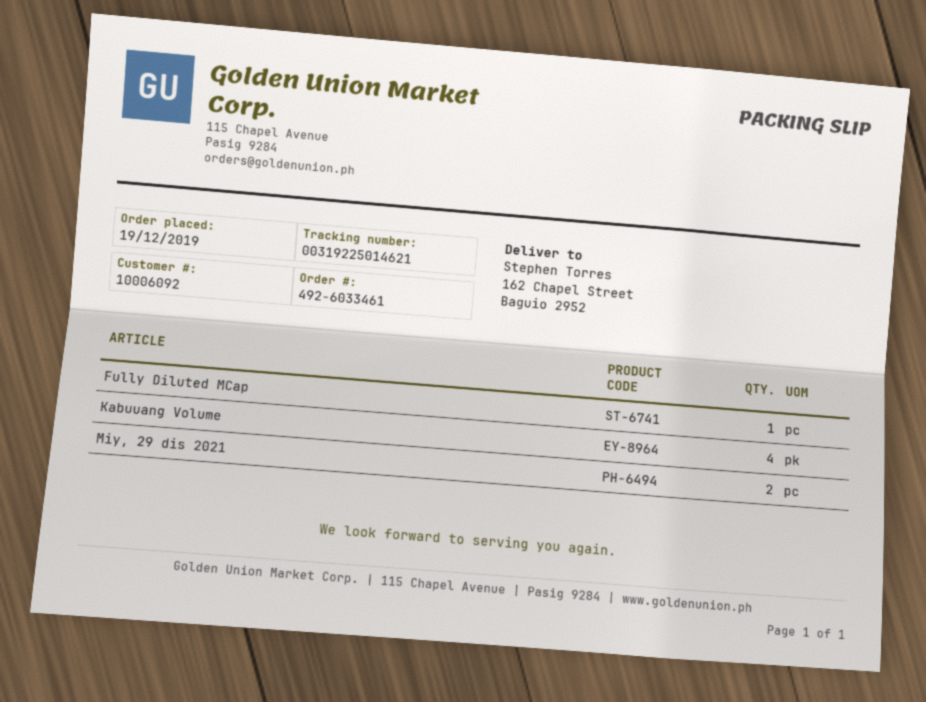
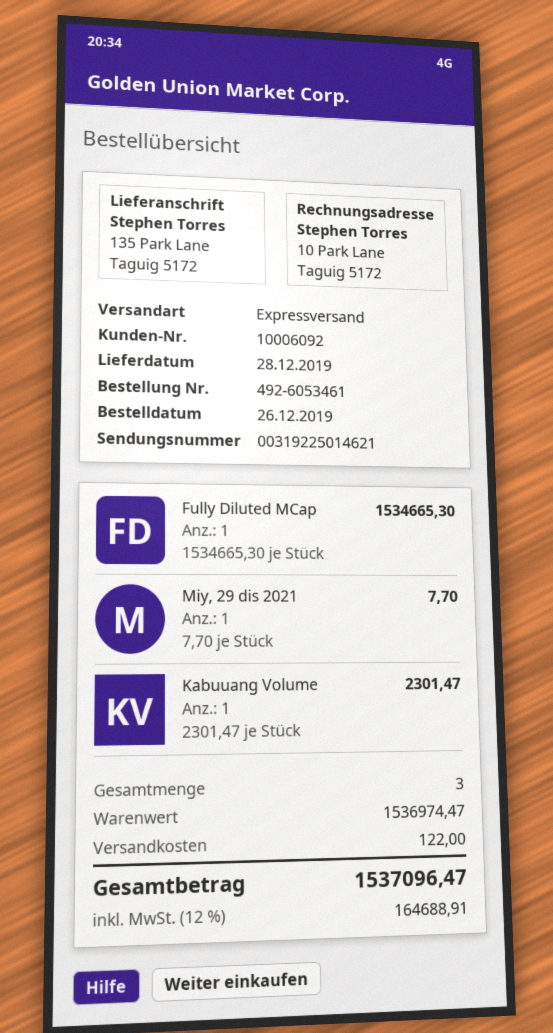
order number: 492-6033461 -> 492-6053461
order date: 2019-12-19 -> 2019-12-26
ship to: 162 Chapel Street, Baguio 2952 -> 135 Park Lane, Taguig 5172
Kabuuang Volume: 4 -> 1
Miy, 29 dis 2021: 2 -> 1

